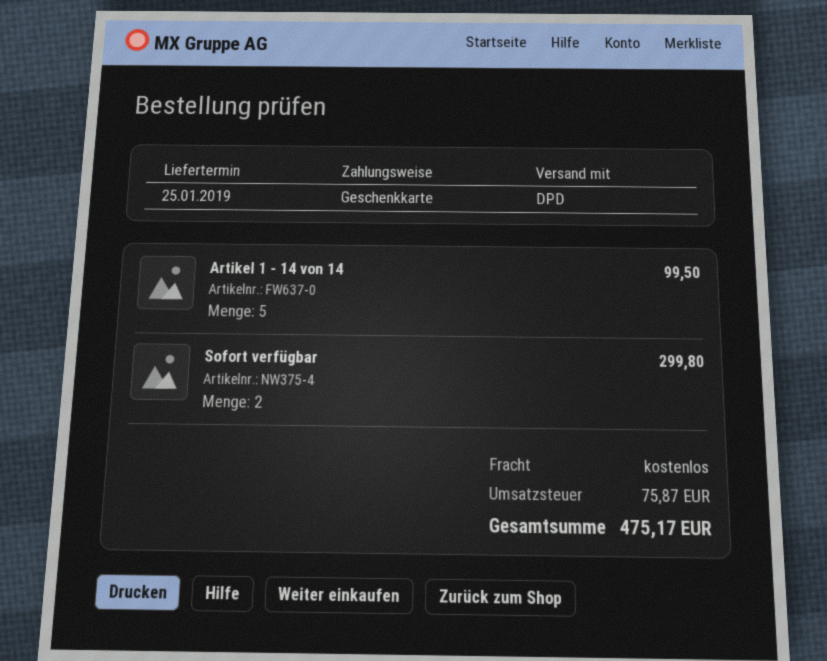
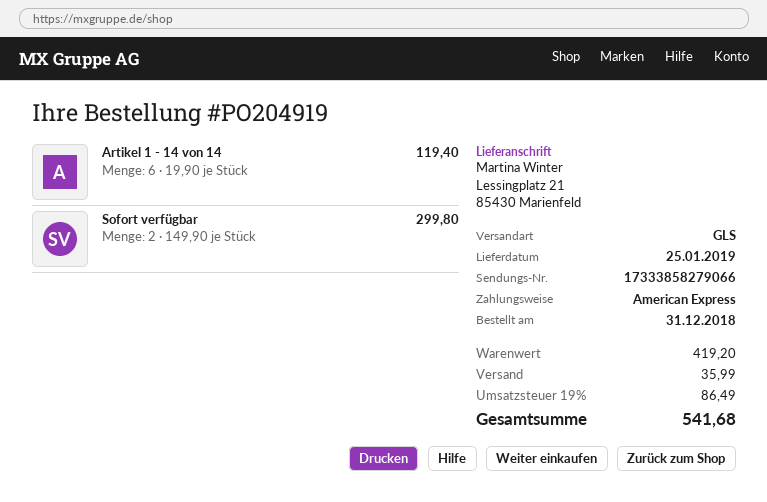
payment method: gift card -> American Express
shipping method: DPD -> GLS
Artikel 1 - 14 von 14: 5 for 99.50 -> 6 for 119.40
shipping: 0.00 -> 35.99
tax: 75.87 -> 86.49
total: 475.17 -> 541.68

